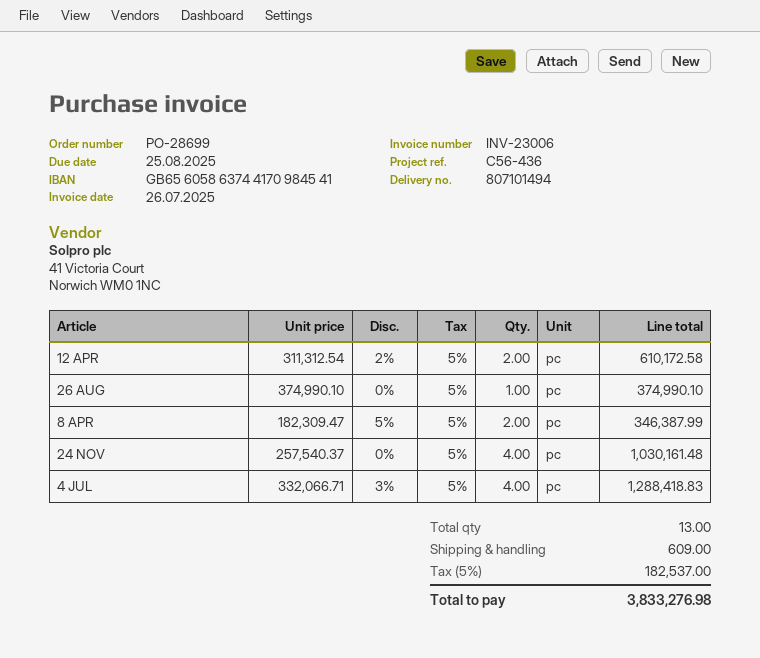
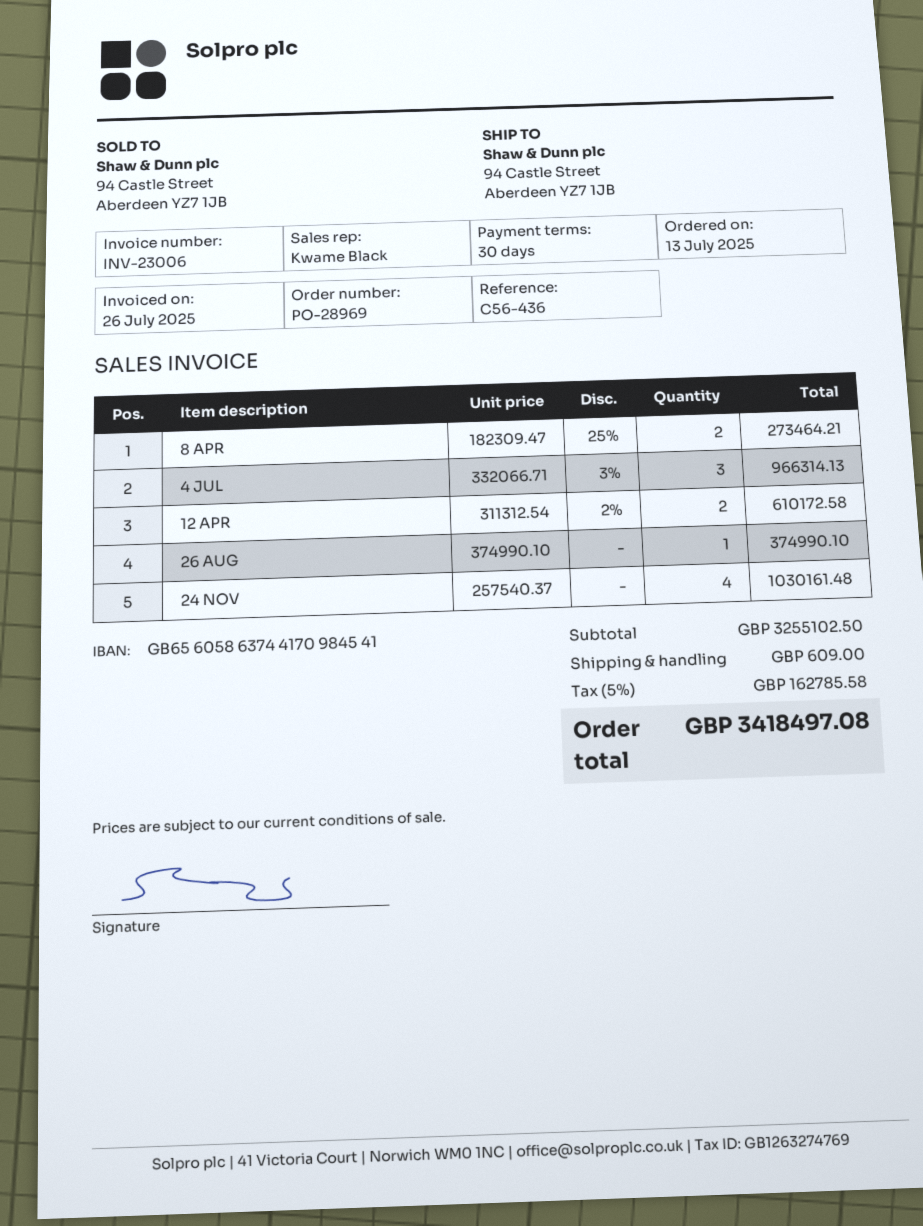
order number: PO-28699 -> PO-28969
8 APR: 2 x 182309.47 - 5% = 346387.99 -> 2 x 182309.47 - 25% = 273464.21
4 JUL: 4 x 332066.71 - 3% = 1288418.83 -> 3 x 332066.71 - 3% = 966314.13
tax: 5% = 182537.00 -> 5% = 162785.58
total: 3833276.98 -> 3418497.08

